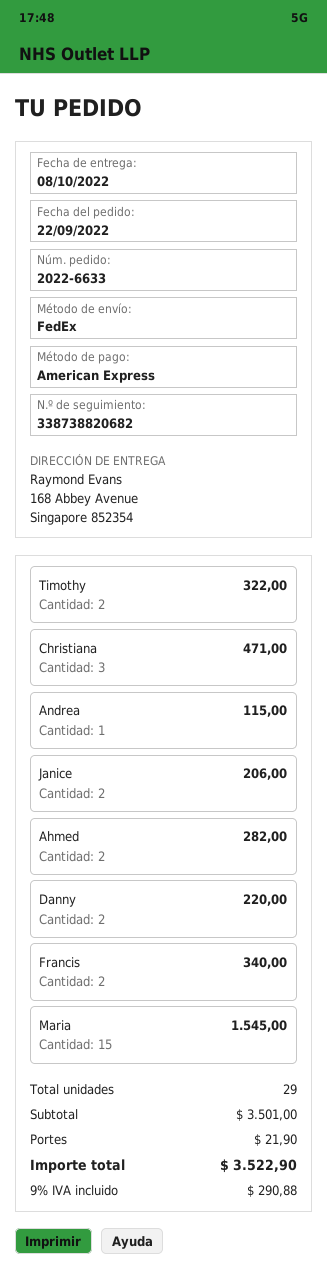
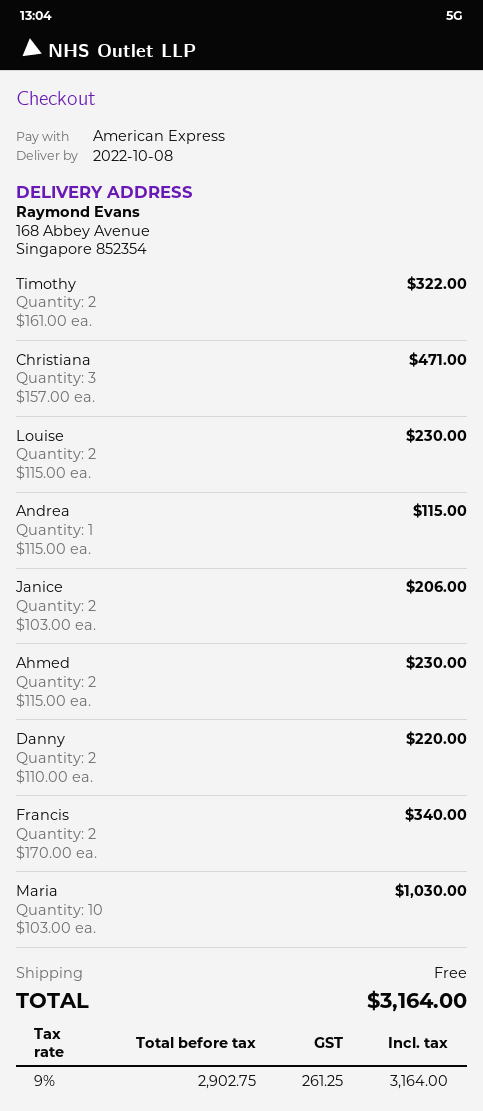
Ahmed: 2 for 282.00 -> 2 for 230.00
Maria: 15 for 1545.00 -> 10 for 1030.00
Louise: none -> 2 for 230.00
shipping: 21.90 -> 0.00
tax: 9% = 290.88 -> 9% = 261.25
total: 3522.90 -> 3164.00

